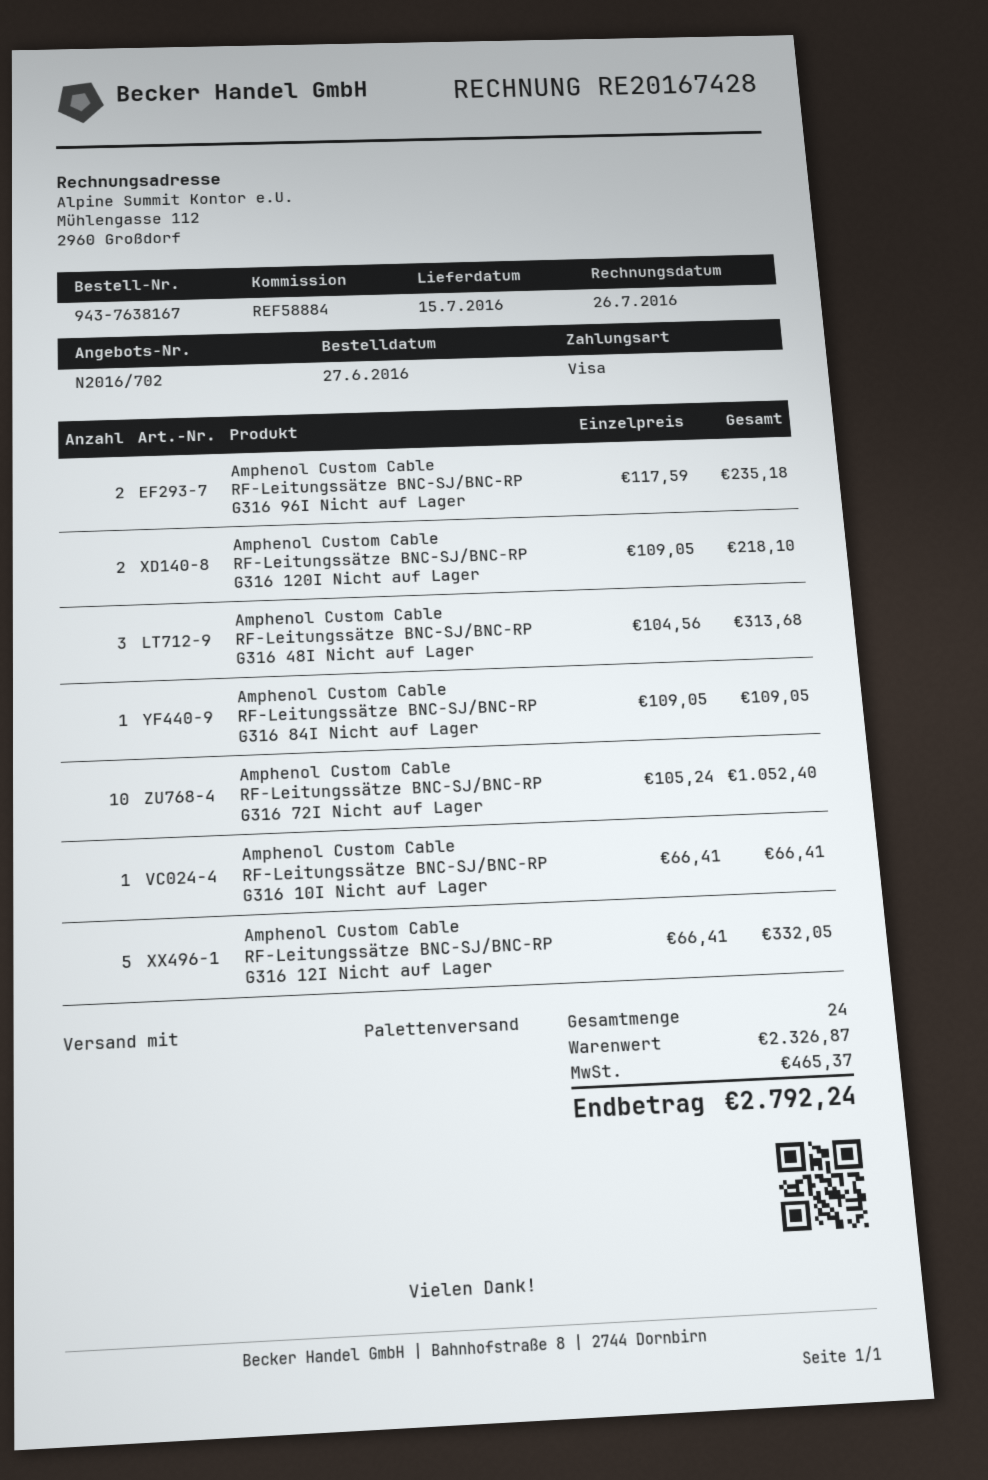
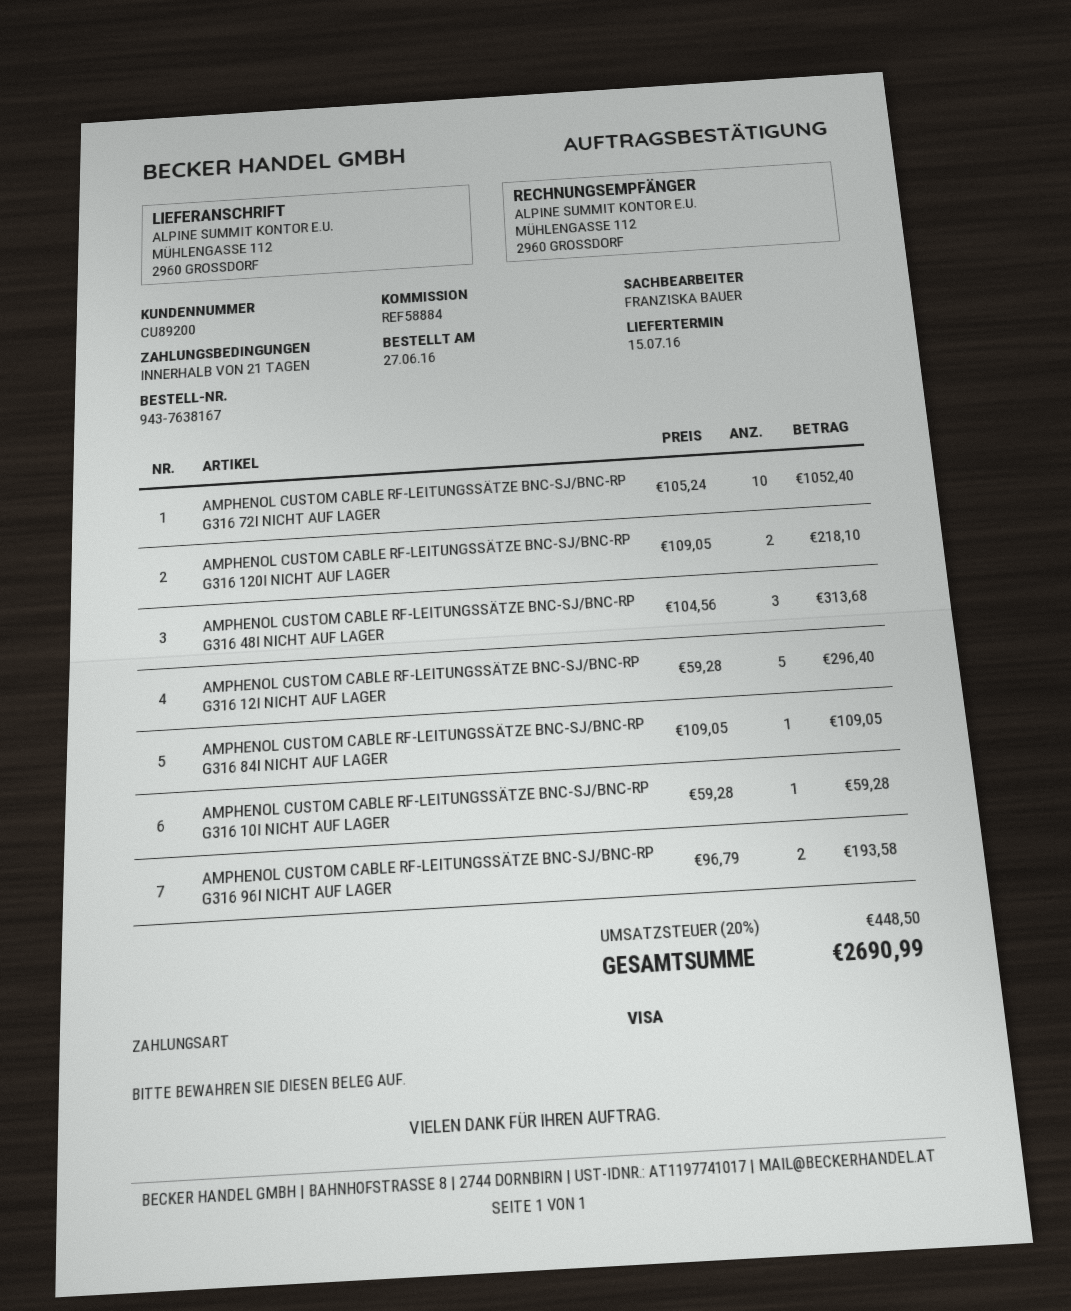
Amphenol Custom Cable RF-Leitungssätze BNC-SJ/BNC-RP G316 96I Nicht auf Lager: 2 x 117.59 = 235.18 -> 2 x 96.79 = 193.58
Amphenol Custom Cable RF-Leitungssätze BNC-SJ/BNC-RP G316 10I Nicht auf Lager: 1 x 66.41 = 66.41 -> 1 x 59.28 = 59.28
Amphenol Custom Cable RF-Leitungssätze BNC-SJ/BNC-RP G316 12I Nicht auf Lager: 5 x 66.41 = 332.05 -> 5 x 59.28 = 296.40
tax: 465.37 -> 448.50
total: 2792.24 -> 2690.99

